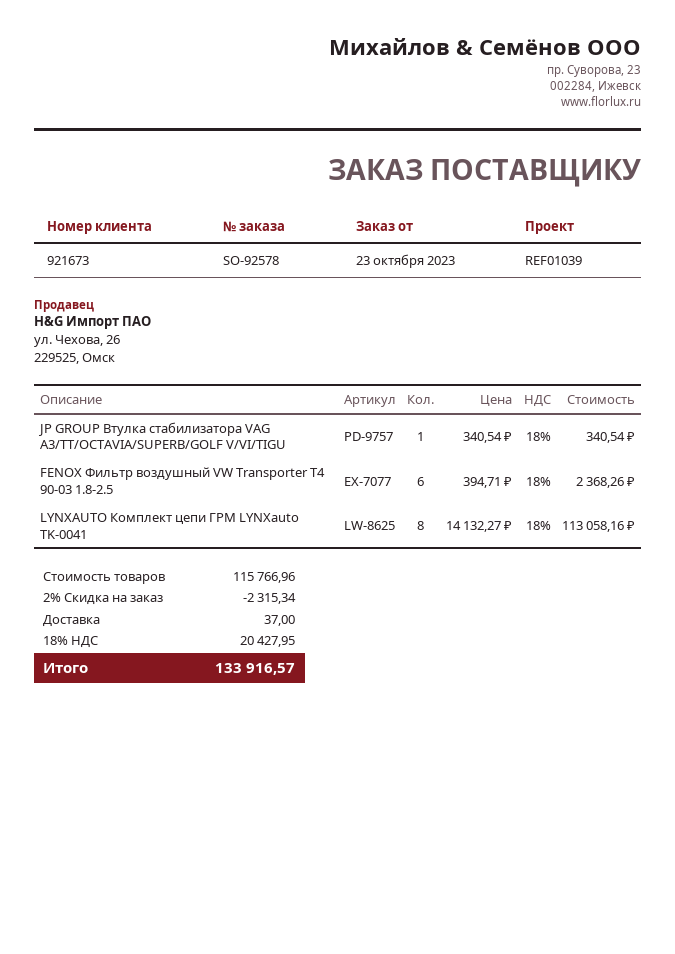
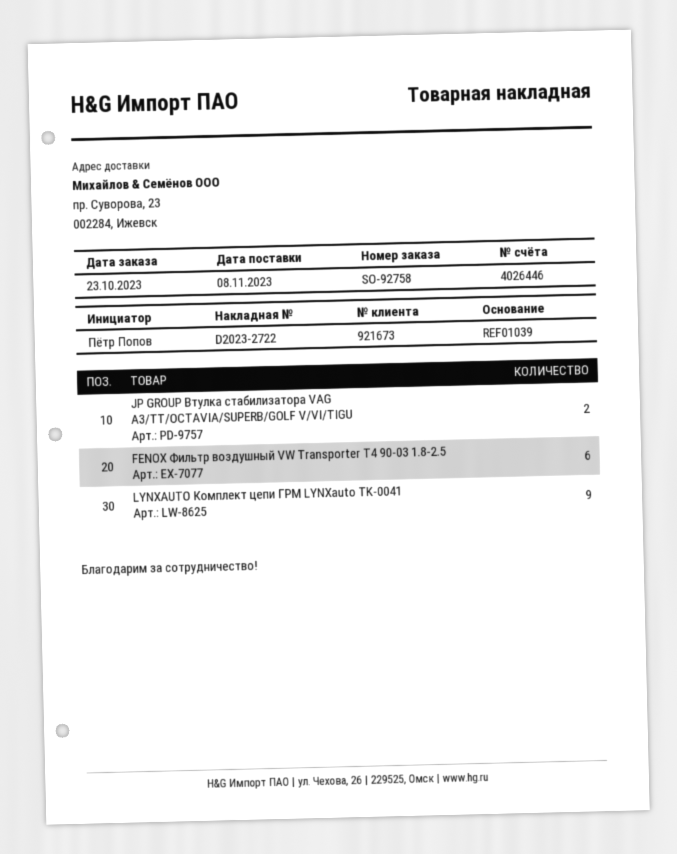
order number: SO-92578 -> SO-92758
JP GROUP Втулка стабилизатора VAG A3/TT/OCTAVIA/SUPERB/GOLF V/VI/TIGU: 1 -> 2
LYNXAUTO Комплект цепи ГРМ LYNXauto TK-0041: 8 -> 9

